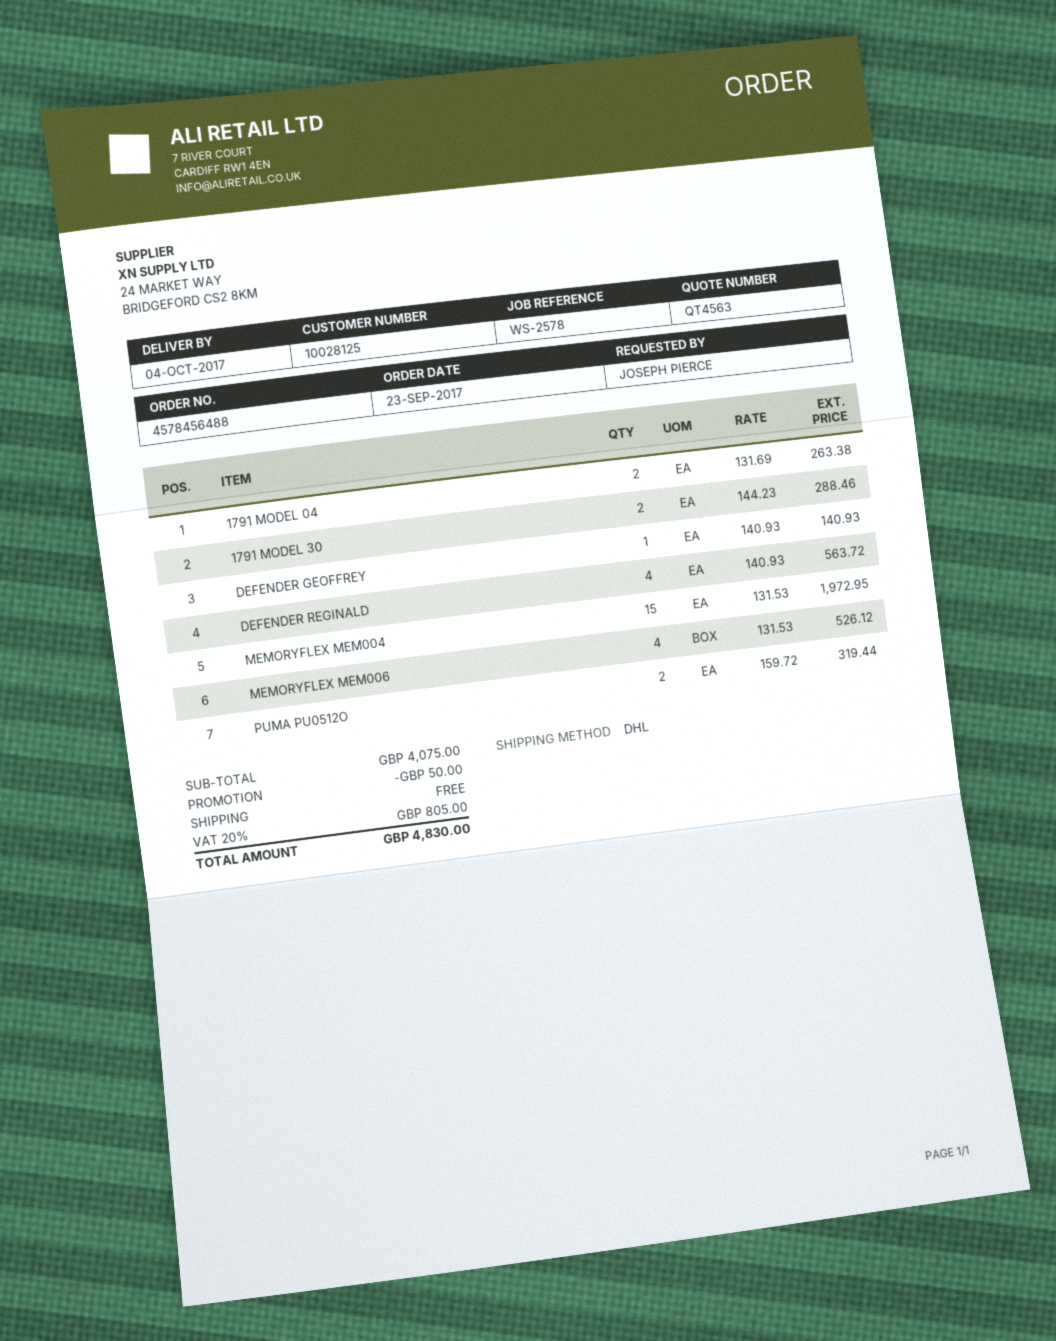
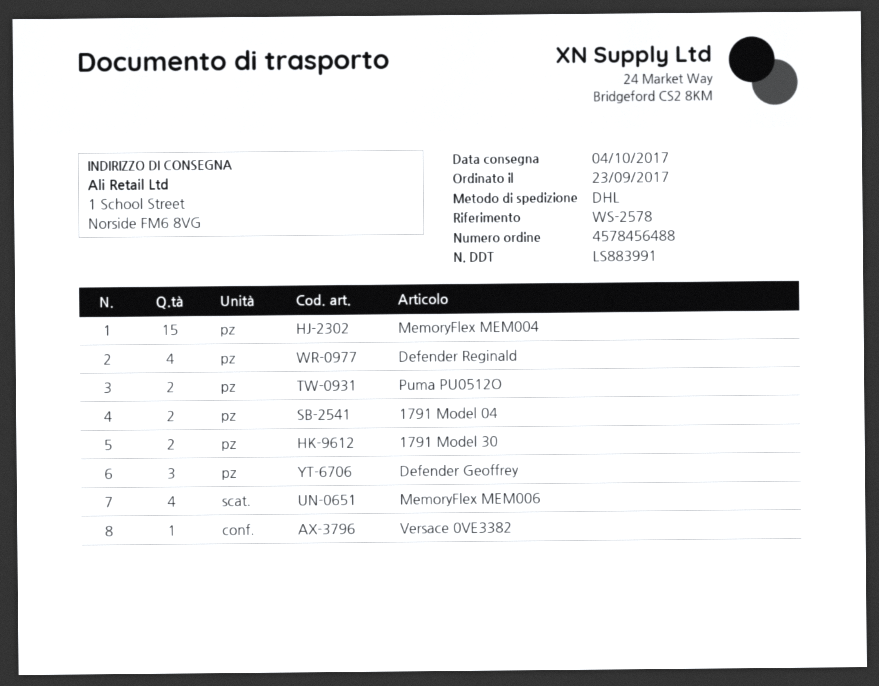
DEFENDER GEOFFREY: 1 -> 3
Versace 0VE3382: none -> 1

